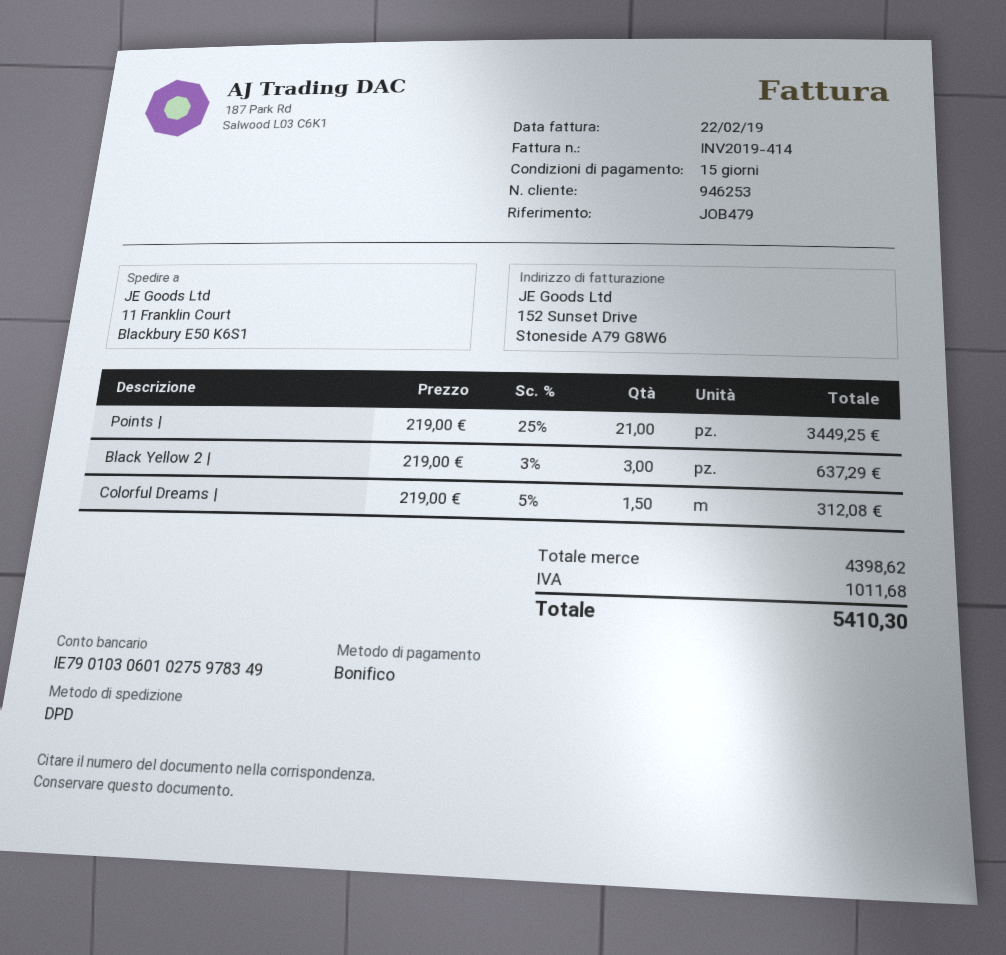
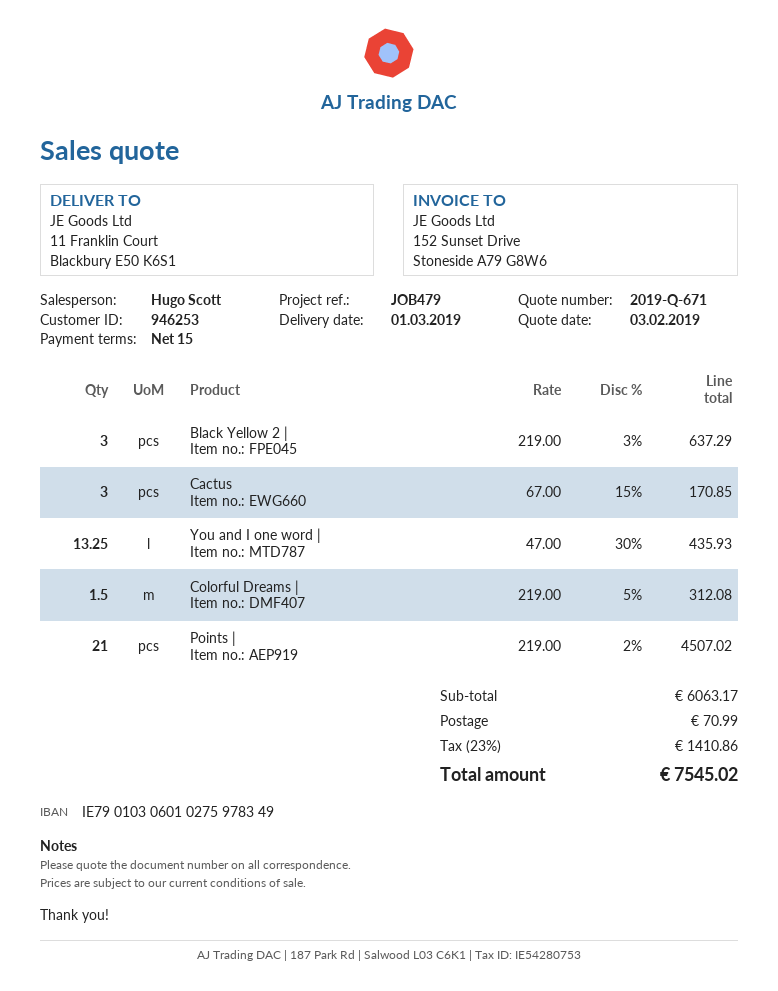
Points |: 21 x 219.00 - 25% = 3449.25 -> 21 x 219.00 - 2% = 4507.02
Cactus: none -> 3 x 67.00 - 15% = 170.85
You and I one word |: none -> 13.25 x 47.00 - 30% = 435.93
subtotal: 4398.62 -> 6063.17
shipping: none -> 70.99
tax: 1011.68 -> 1410.86
total: 5410.30 -> 7545.02

